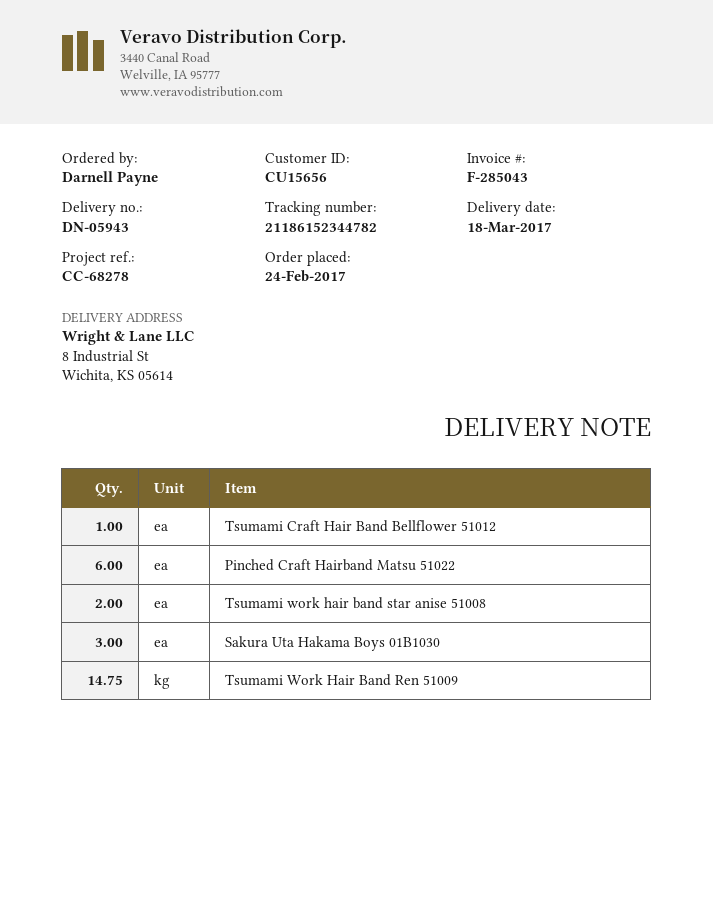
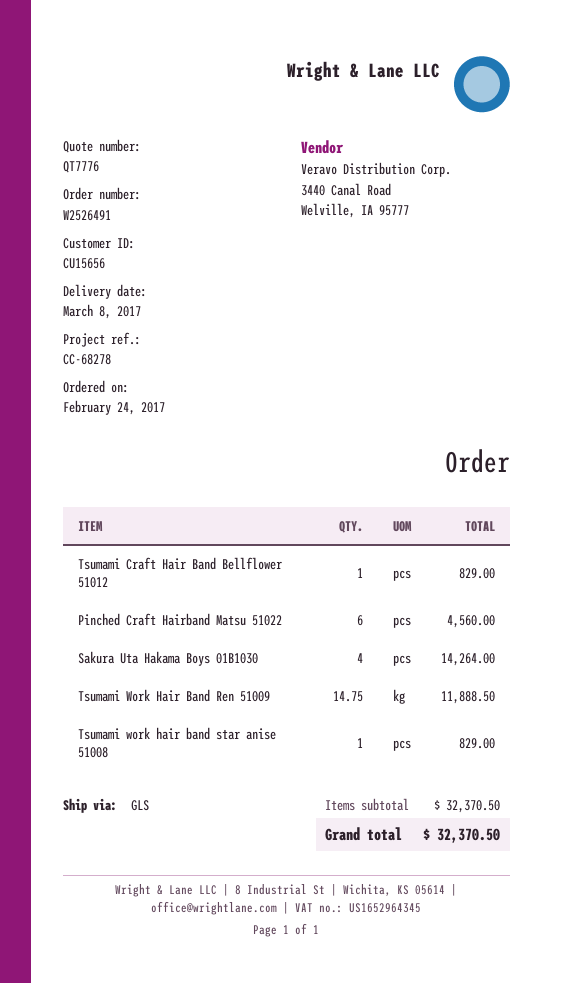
delivery date: 2017-03-18 -> 2017-03-08
Tsumami work hair band star anise 51008: 2 -> 1
Sakura Uta Hakama Boys 01B1030: 3 -> 4

